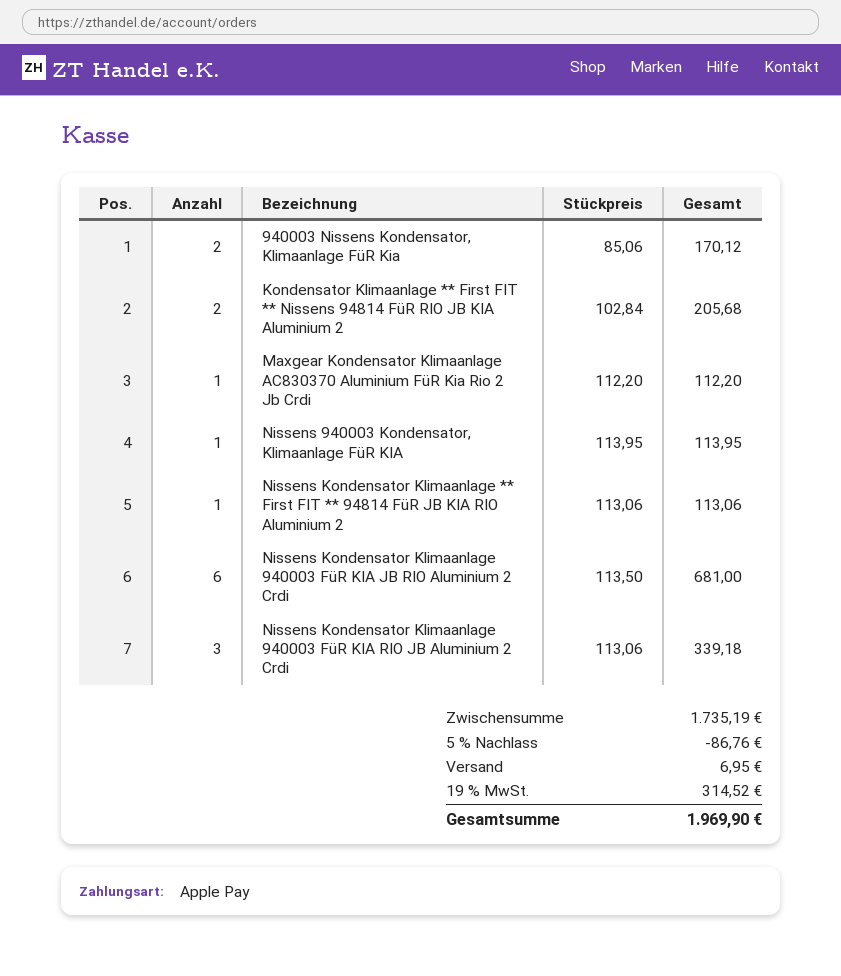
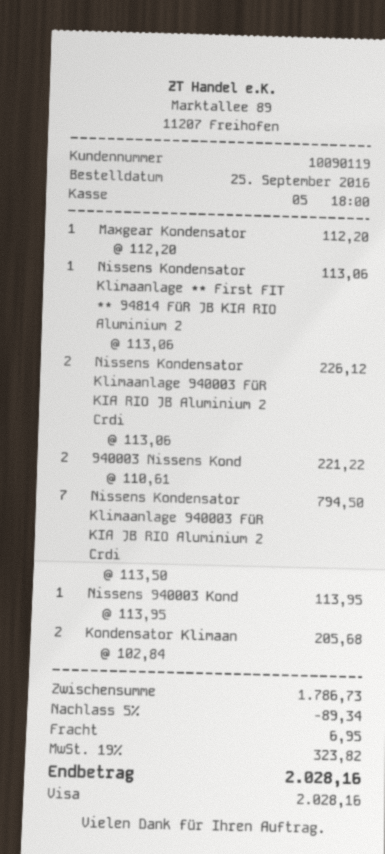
payment method: Apple Pay -> Visa
940003 Nissens Kondensator, Klimaanlage FüR Kia: 2 x 85.06 = 170.12 -> 2 x 110.61 = 221.22
Nissens Kondensator Klimaanlage 940003 FüR KIA JB RIO Aluminium 2 Crdi: 6 x 113.50 = 681.00 -> 7 x 113.50 = 794.50
Nissens Kondensator Klimaanlage 940003 FüR KIA RIO JB Aluminium 2 Crdi: 3 x 113.06 = 339.18 -> 2 x 113.06 = 226.12
subtotal: 1735.19 -> 1786.73
discount: 5% = 86.76 -> 5% = 89.34
tax: 19% = 314.52 -> 19% = 323.82
total: 1969.90 -> 2028.16

